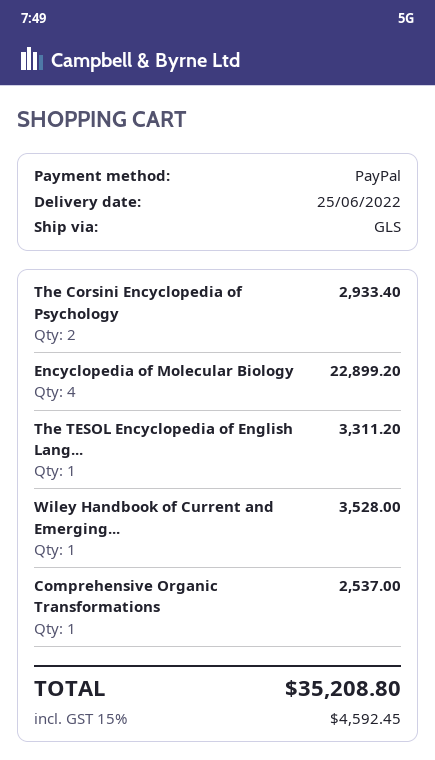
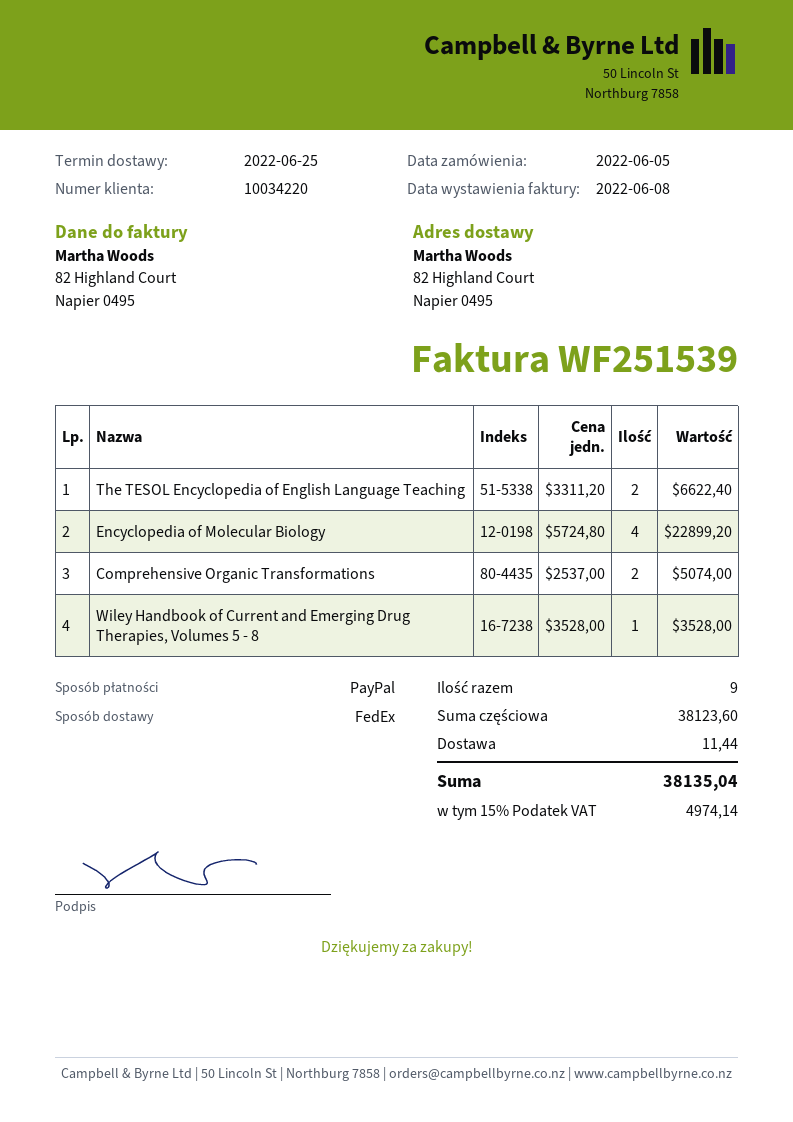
shipping method: GLS -> FedEx
The Corsini Encyclopedia of Psychology: 2 for 2933.40 -> none
The TESOL Encyclopedia of English Lang...: 1 for 3311.20 -> 2 for 6622.40
Comprehensive Organic Transformations: 1 for 2537.00 -> 2 for 5074.00
shipping: none -> 11.44
tax: 15% = 4592.45 -> 15% = 4974.14
total: 35208.80 -> 38135.04

